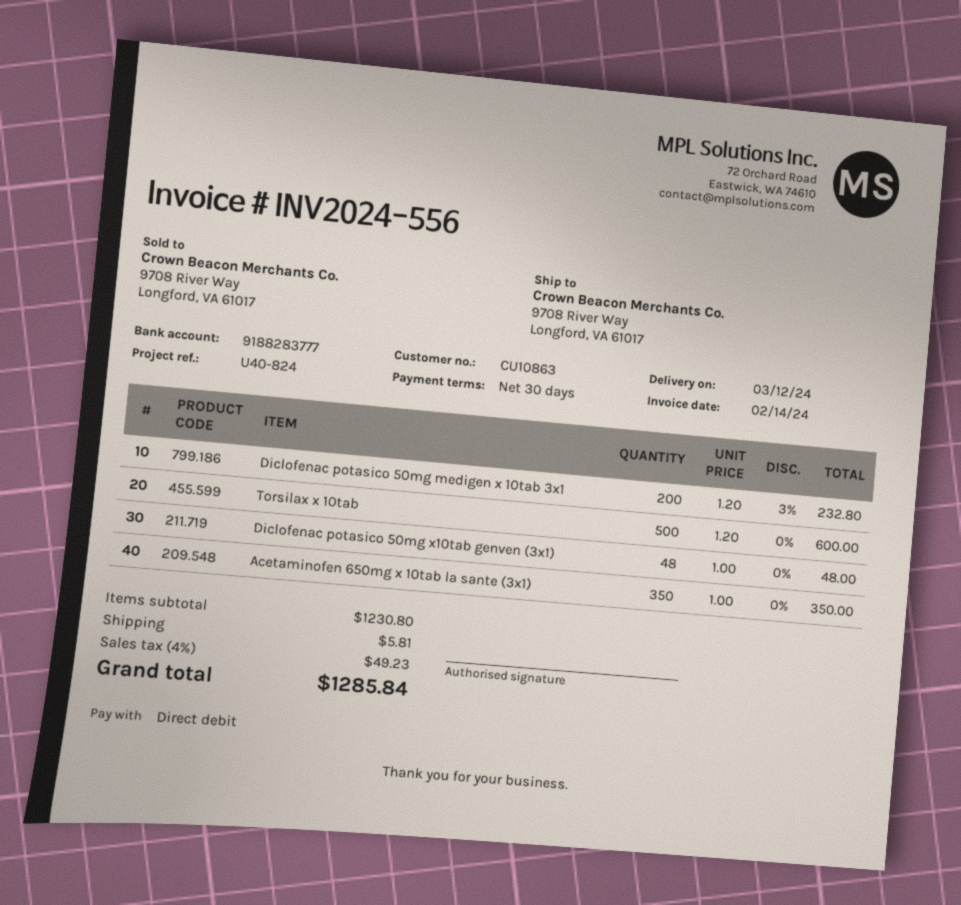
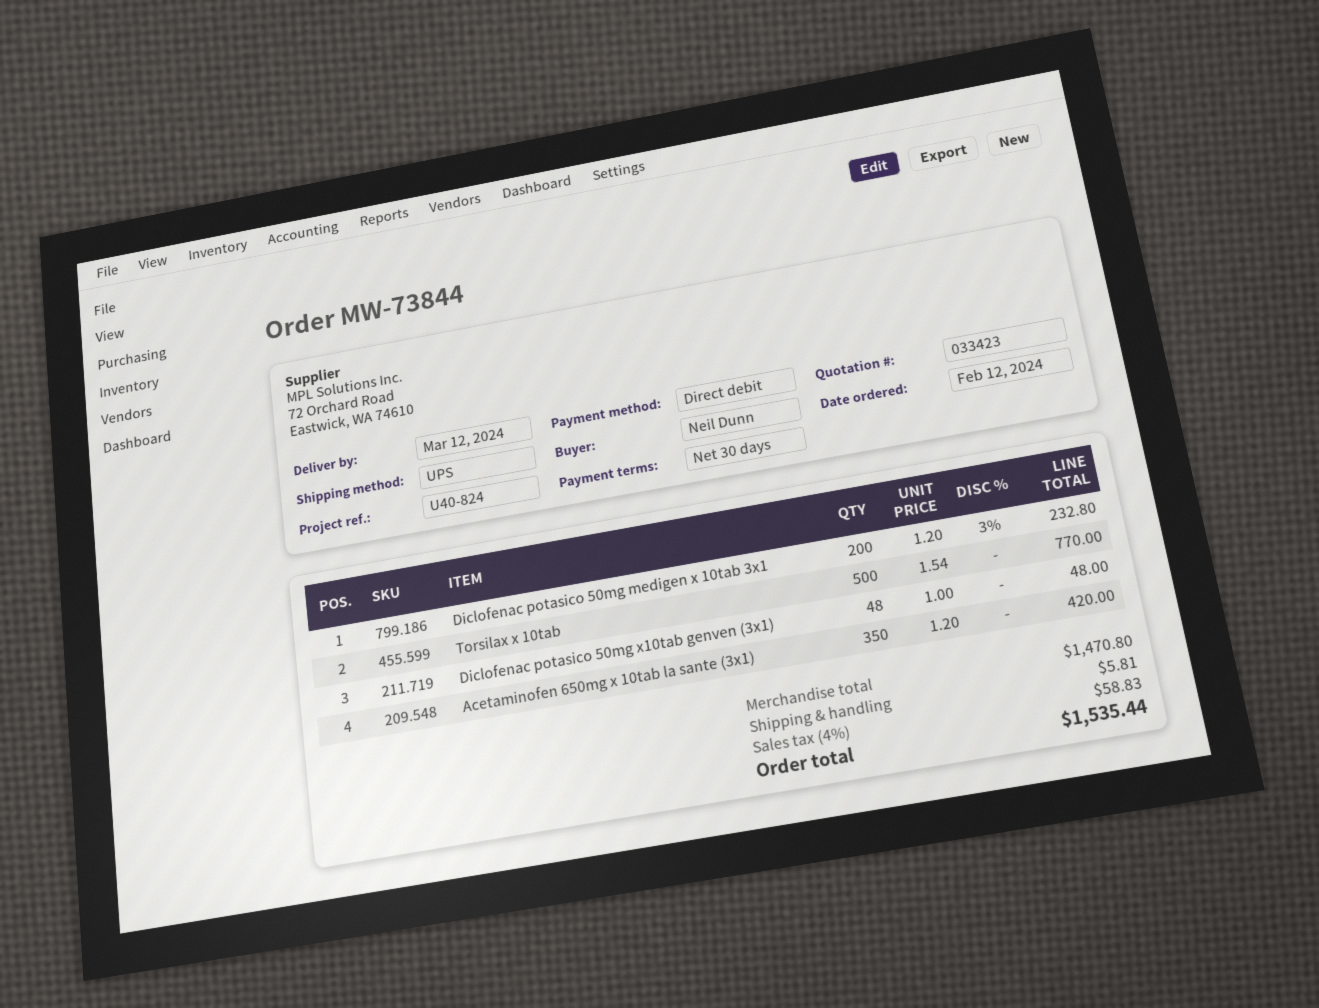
Torsilax x 10tab: 500 x 1.20 = 600.00 -> 500 x 1.54 = 770.00
Acetaminofen 650mg x 10tab la sante (3x1): 350 x 1.00 = 350.00 -> 350 x 1.20 = 420.00
subtotal: 1230.80 -> 1470.80
tax: 4% = 49.23 -> 4% = 58.83
total: 1285.84 -> 1535.44

